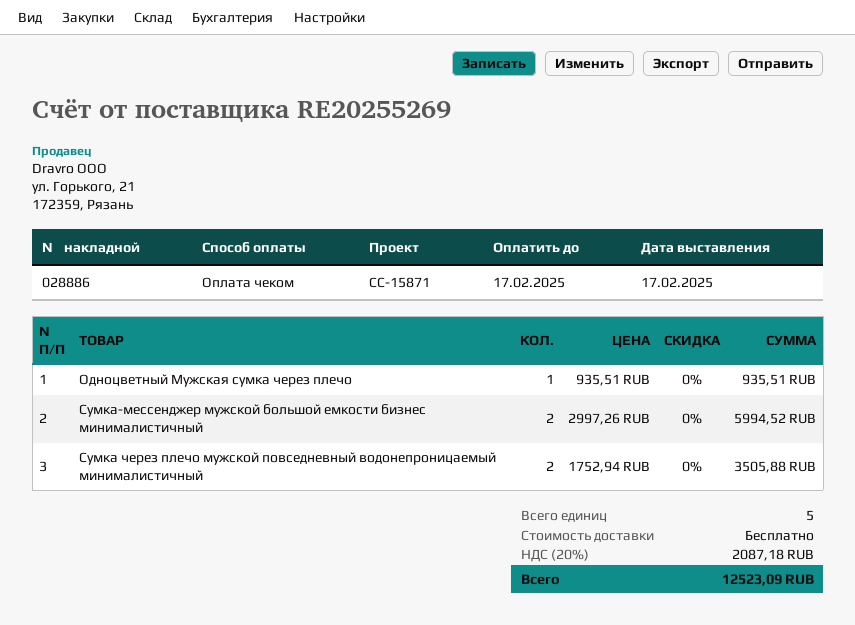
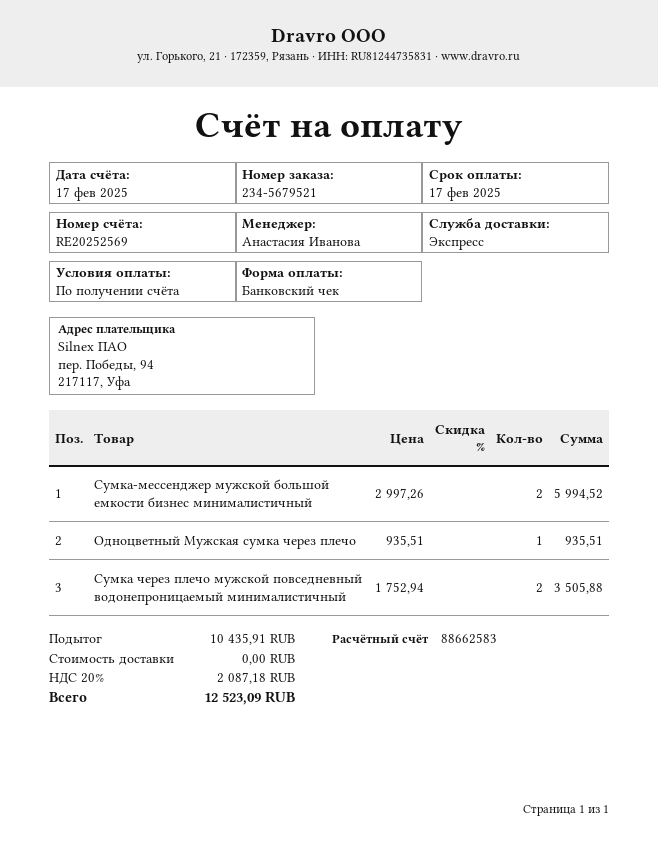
invoice number: RE20255269 -> RE20252569

